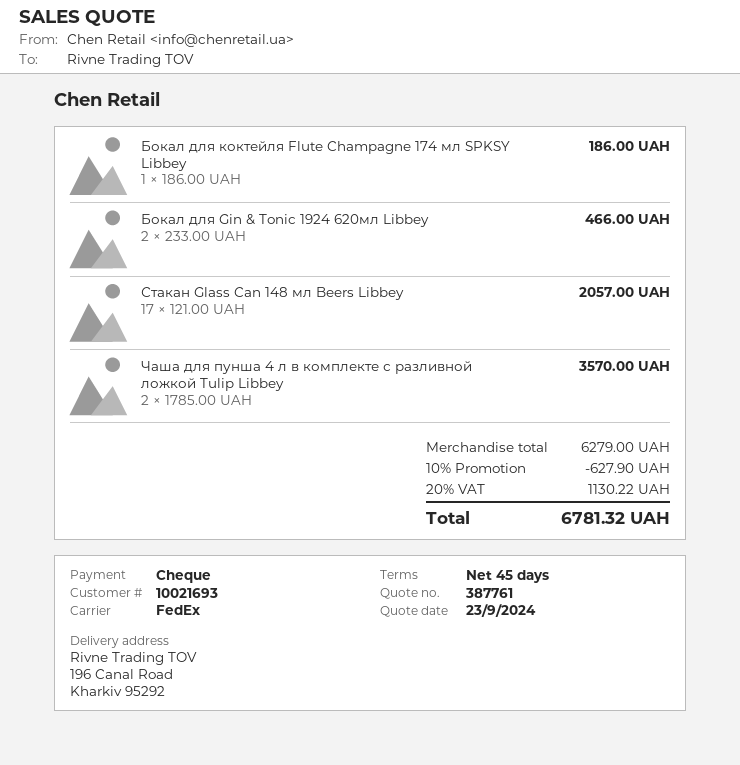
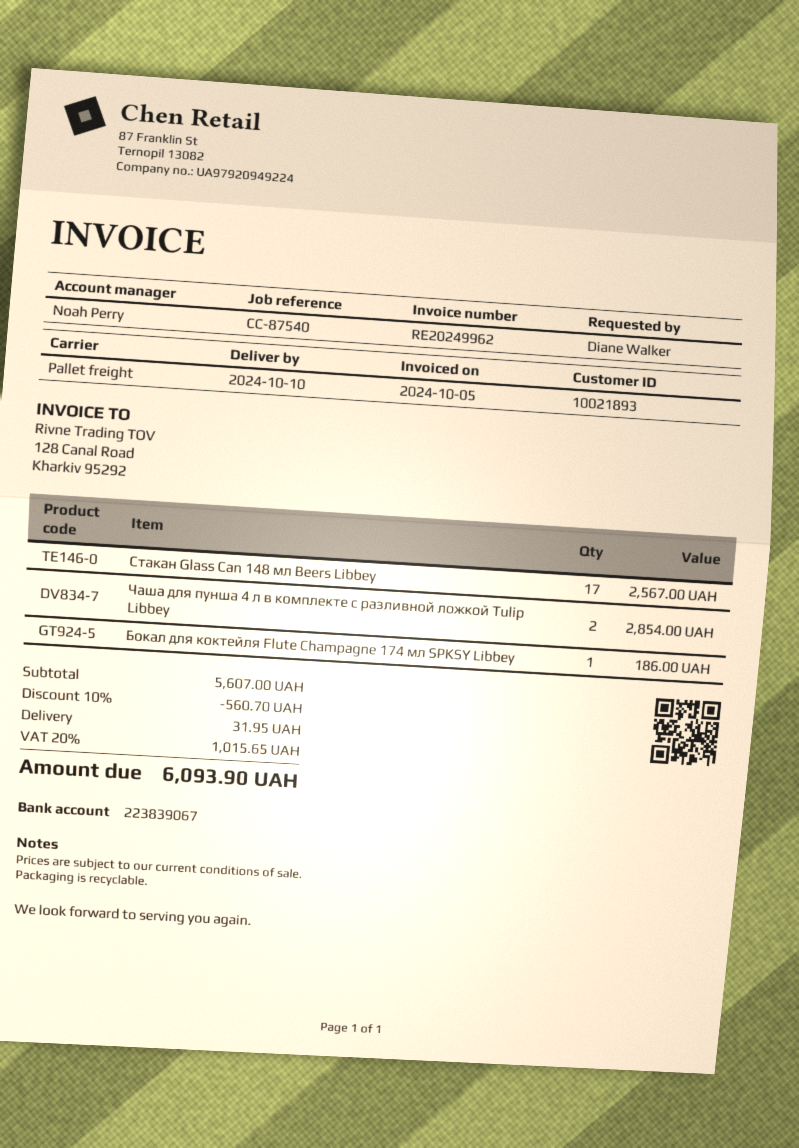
customer number: 10021693 -> 10021893
shipping method: FedEx -> pallet freight
Бокал для Gin & Tonic 1924 620мл Libbey: 2 for 466.00 -> none
Стакан Glass Can 148 мл Beers Libbey: 17 for 2057.00 -> 17 for 2567.00
Чаша для пунша 4 л в комплекте с разливной ложкой Tulip Libbey: 2 for 3570.00 -> 2 for 2854.00
subtotal: 6279.00 -> 5607.00
discount: 10% = 627.90 -> 10% = 560.70
shipping: none -> 31.95
tax: 20% = 1130.22 -> 20% = 1015.65
total: 6781.32 -> 6093.90

